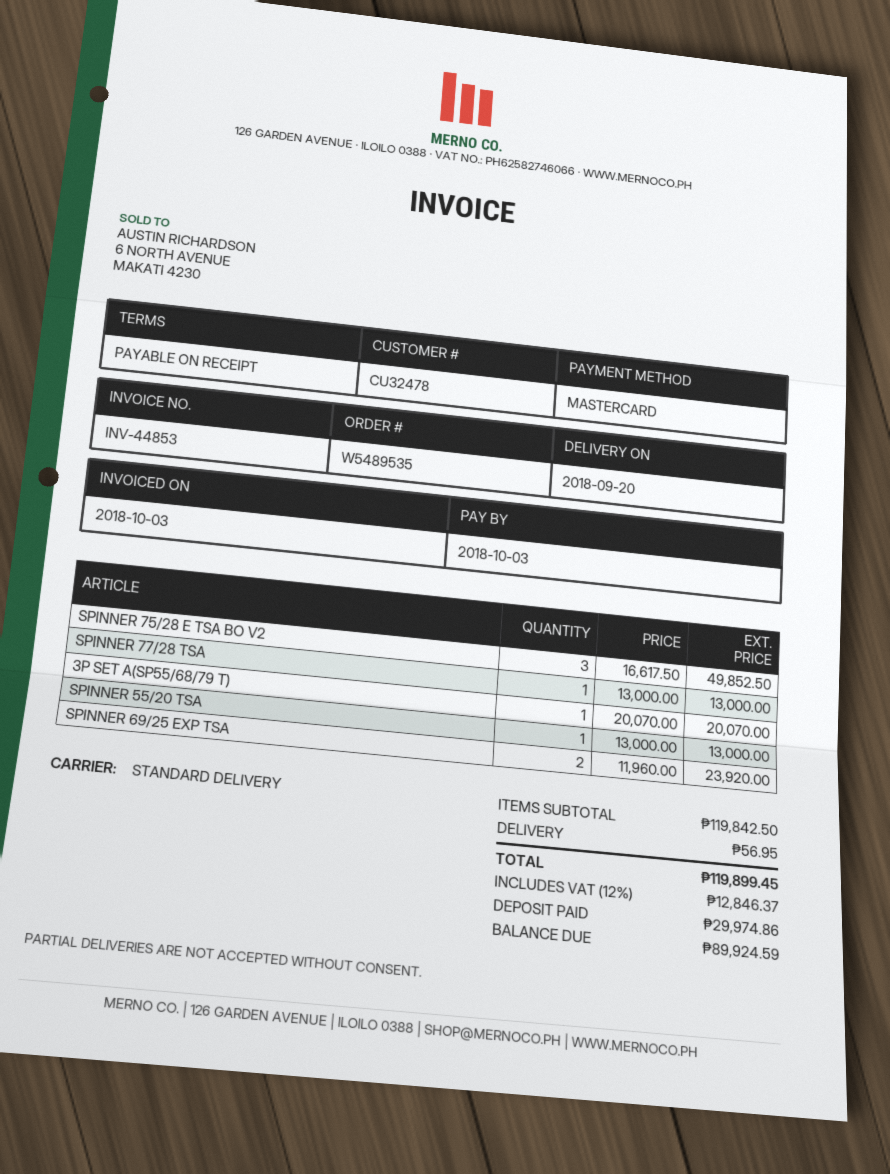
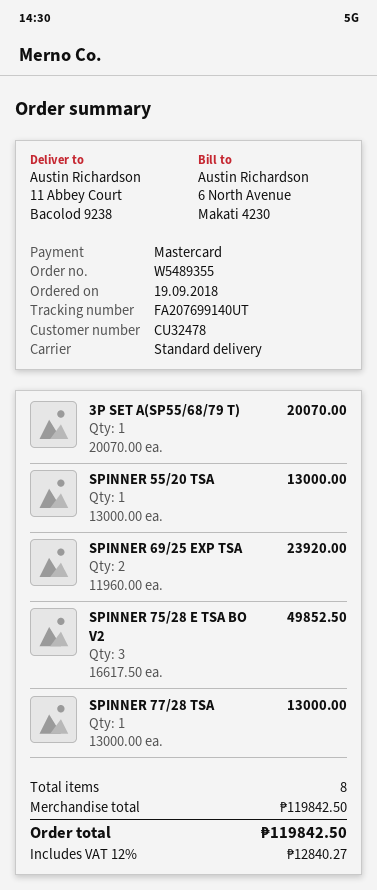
order number: W5489535 -> W5489355
shipping: 56.95 -> none
tax: 12% = 12846.37 -> 12% = 12840.27
total: 119899.45 -> 119842.50

